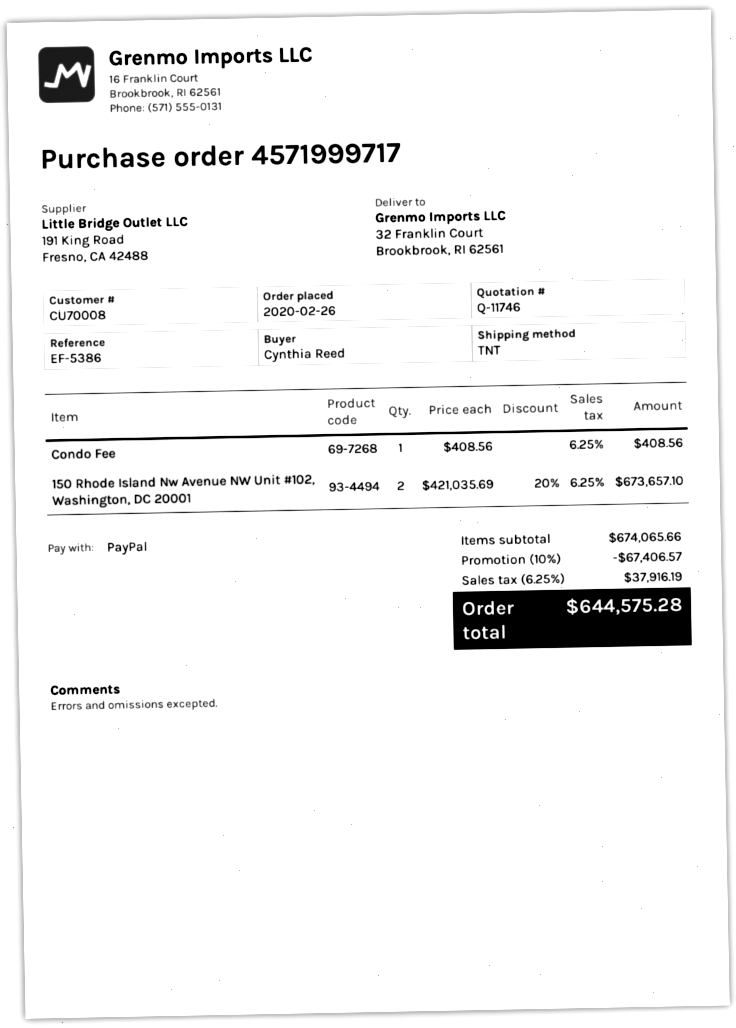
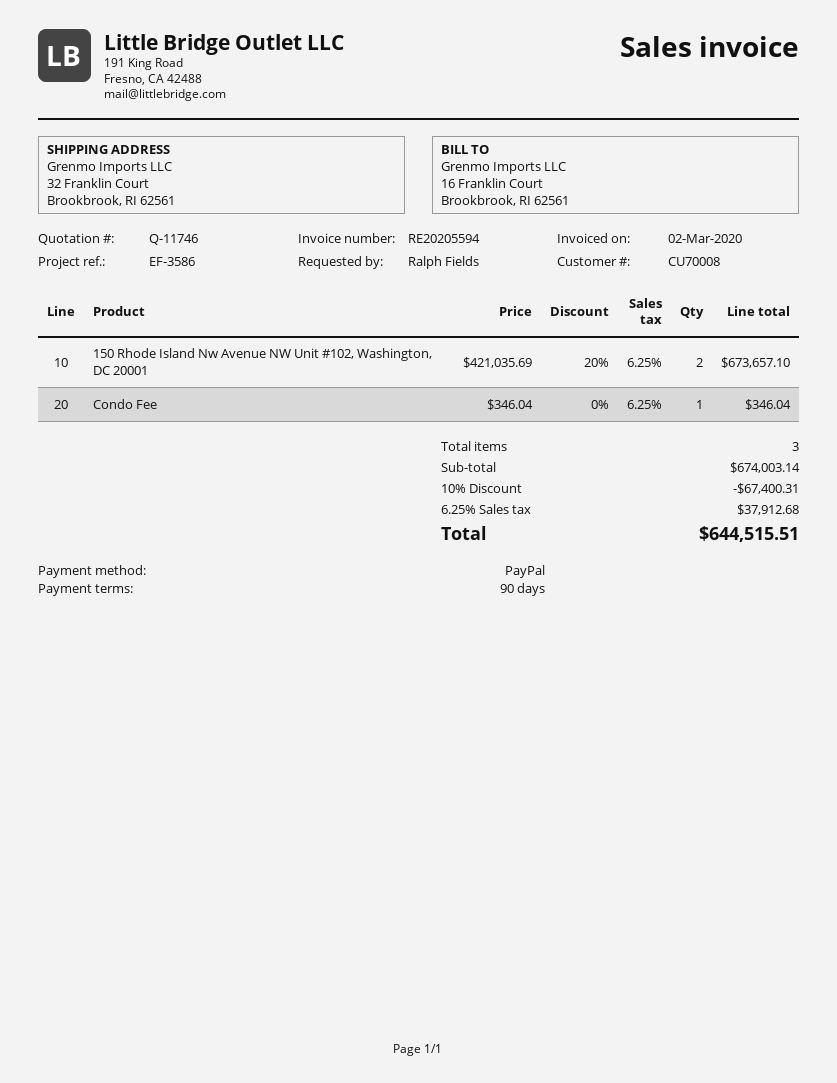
reference: EF-5386 -> EF-3586
ordered by: Cynthia Reed -> Ralph Fields
Condo Fee: 1 x 408.56 = 408.56 -> 1 x 346.04 = 346.04
subtotal: 674065.66 -> 674003.14
discount: 10% = 67406.57 -> 10% = 67400.31
tax: 6.25% = 37916.19 -> 6.25% = 37912.68
total: 644575.28 -> 644515.51

